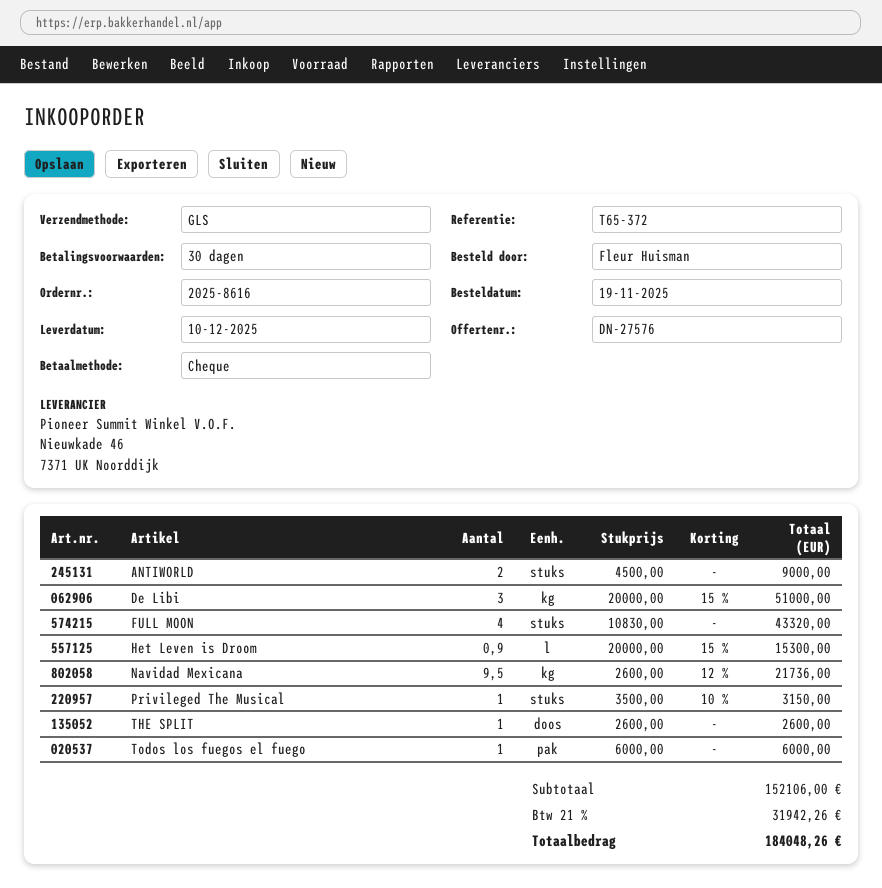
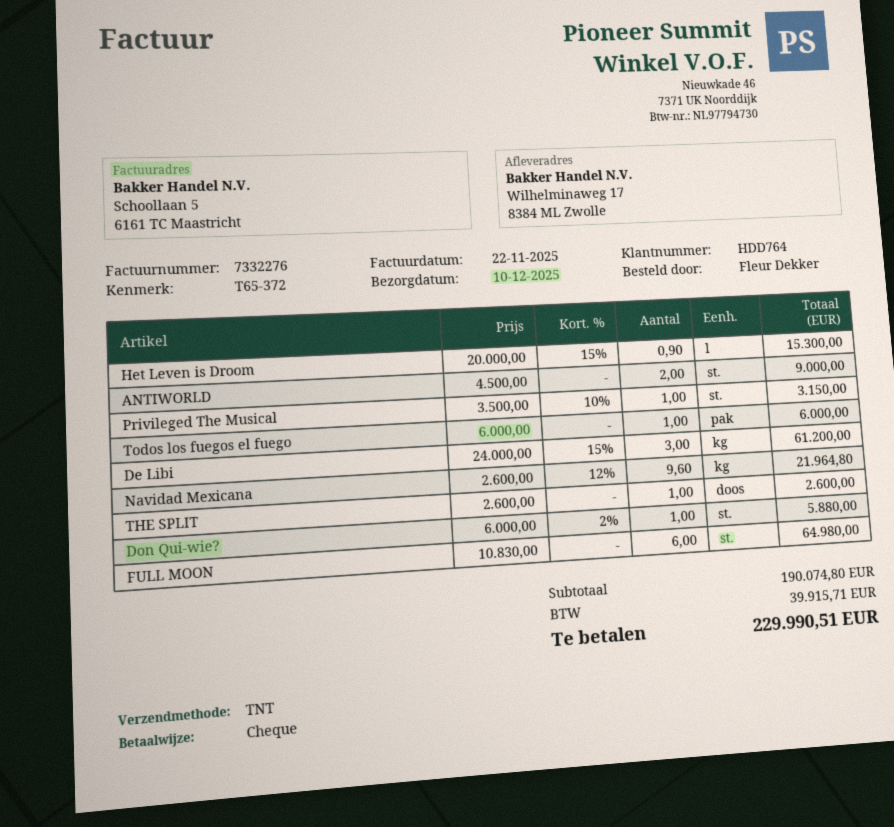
ordered by: Fleur Huisman -> Fleur Dekker
shipping method: GLS -> TNT
De Libi: 3 x 20000.00 - 15% = 51000.00 -> 3 x 24000.00 - 15% = 61200.00
FULL MOON: 4 x 10830.00 = 43320.00 -> 6 x 10830.00 = 64980.00
Navidad Mexicana: 9.5 x 2600.00 - 12% = 21736.00 -> 9.6 x 2600.00 - 12% = 21964.80
Don Qui-wie?: none -> 1 x 6000.00 - 2% = 5880.00
subtotal: 152106.00 -> 190074.80
tax: 31942.26 -> 39915.71
total: 184048.26 -> 229990.51

